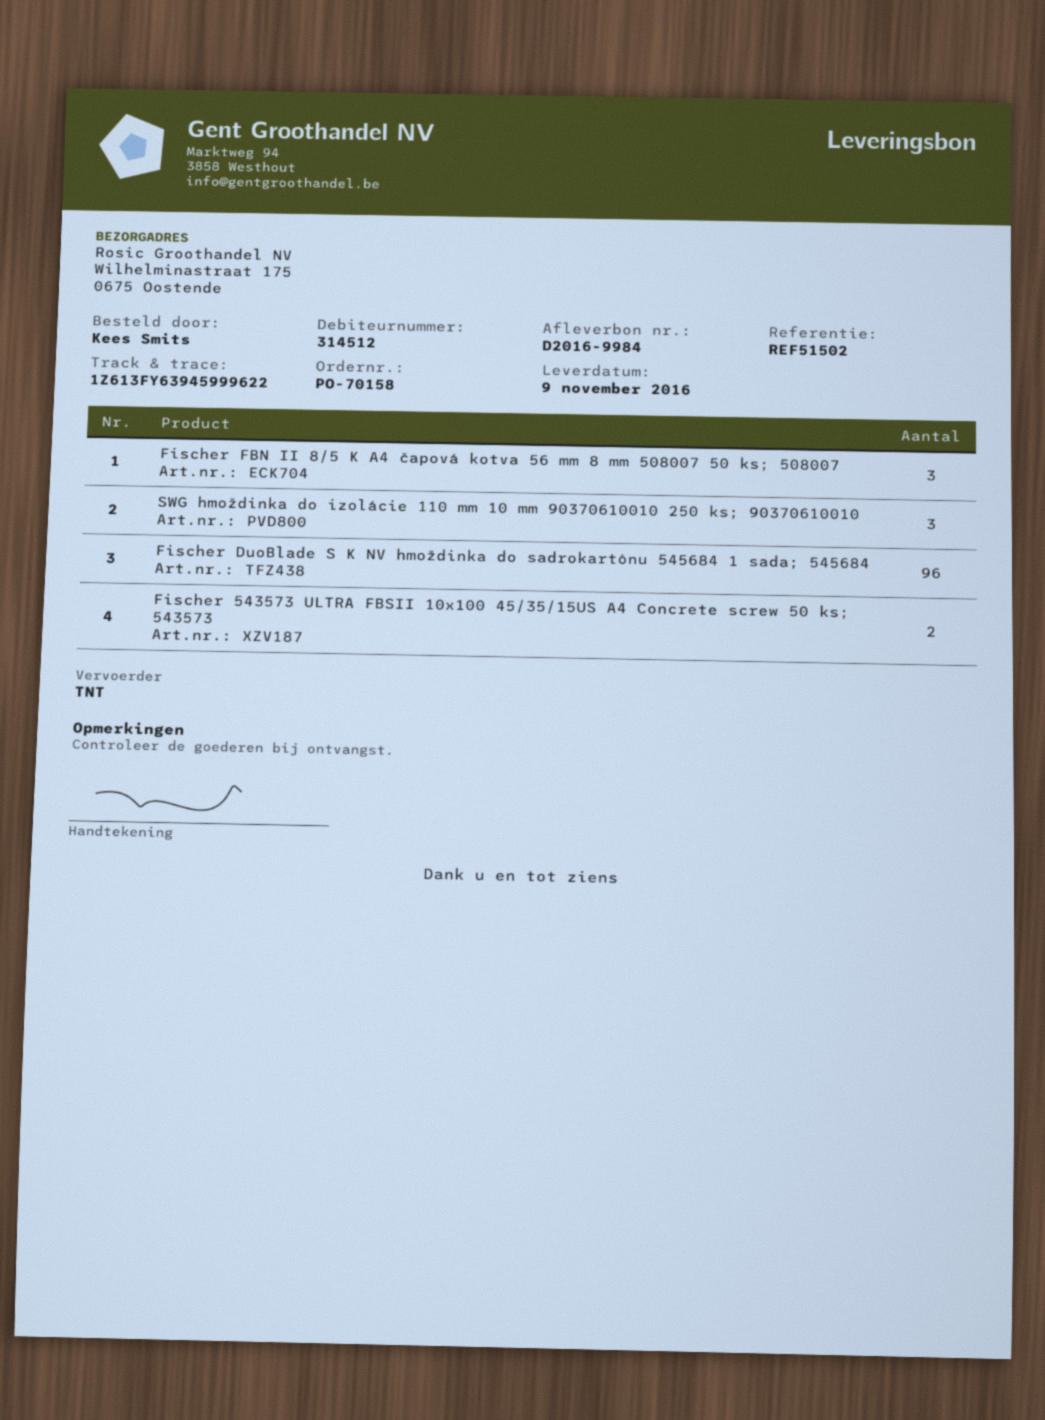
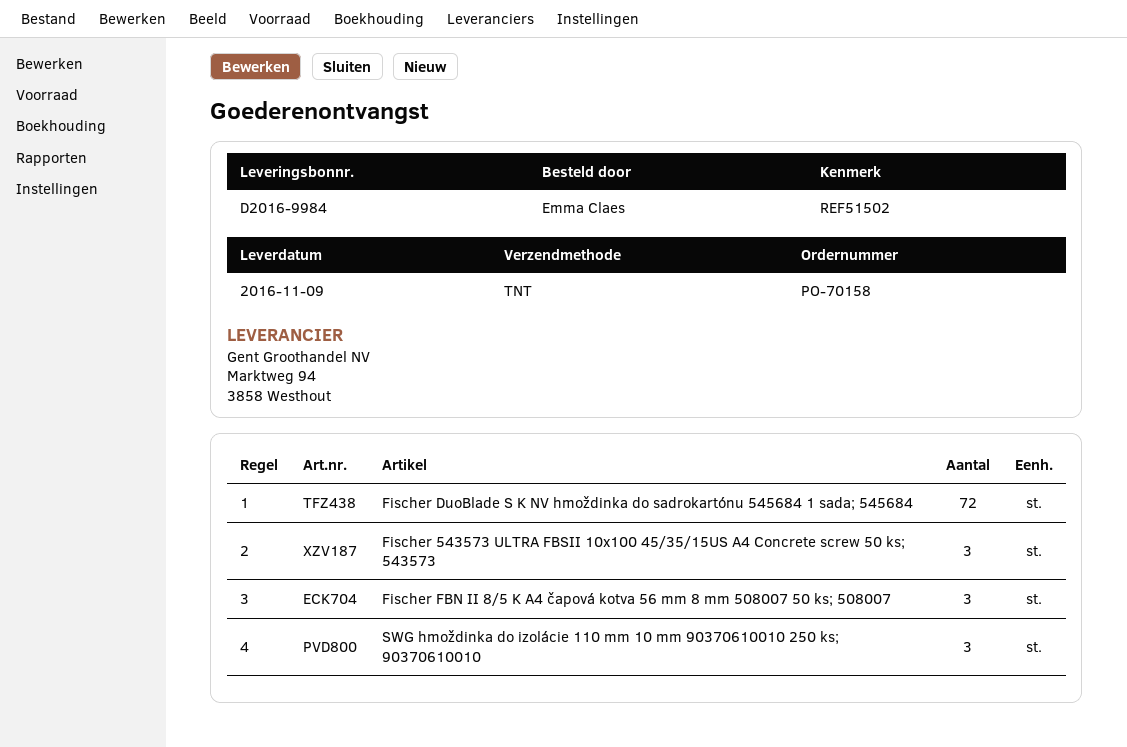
ordered by: Kees Smits -> Emma Claes
Fischer DuoBlade S K NV hmoždinka do sadrokartónu 545684 1 sada; 545684: 96 -> 72
Fischer 543573 ULTRA FBSII 10x100 45/35/15US A4 Concrete screw 50 ks; 543573: 2 -> 3

